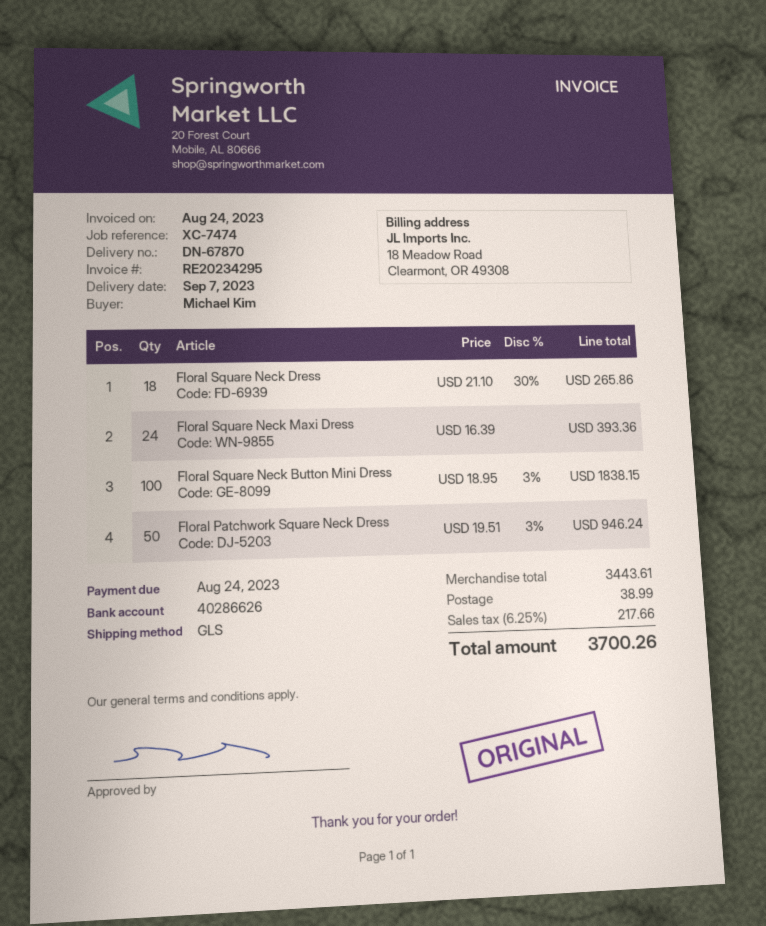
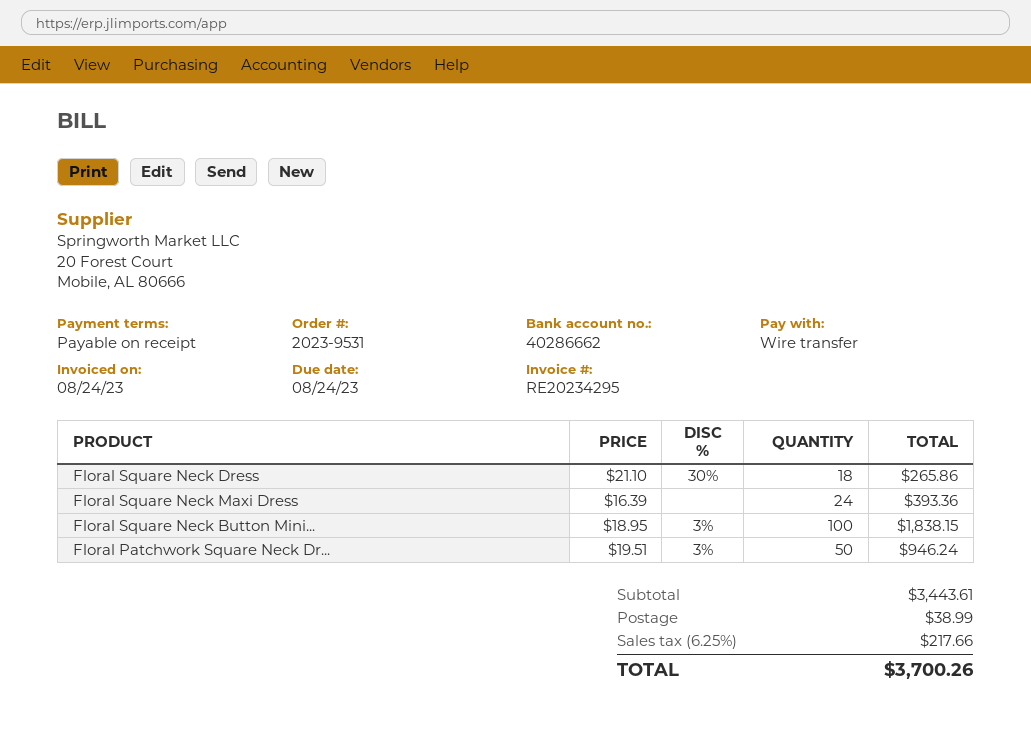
bank account: 40286626 -> 40286662

